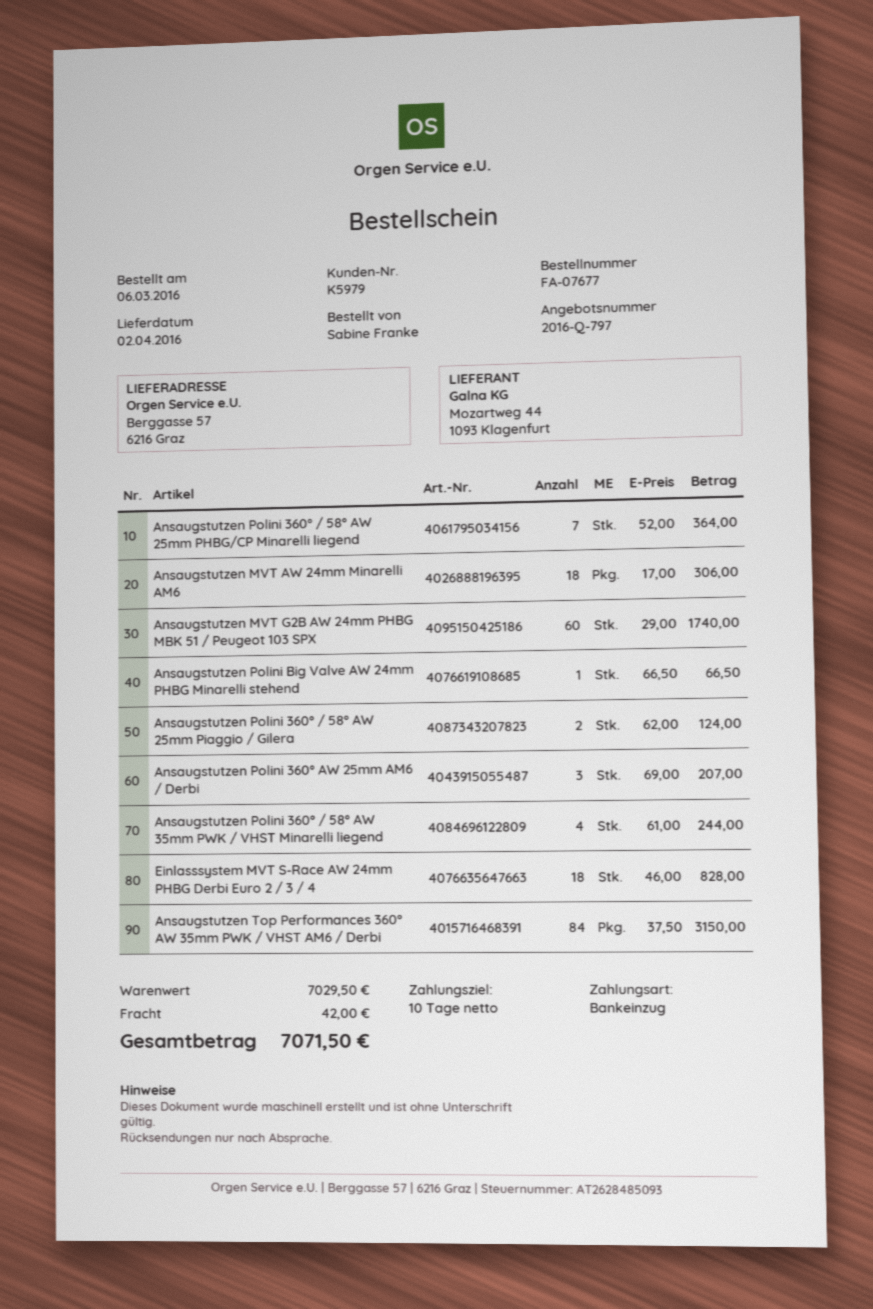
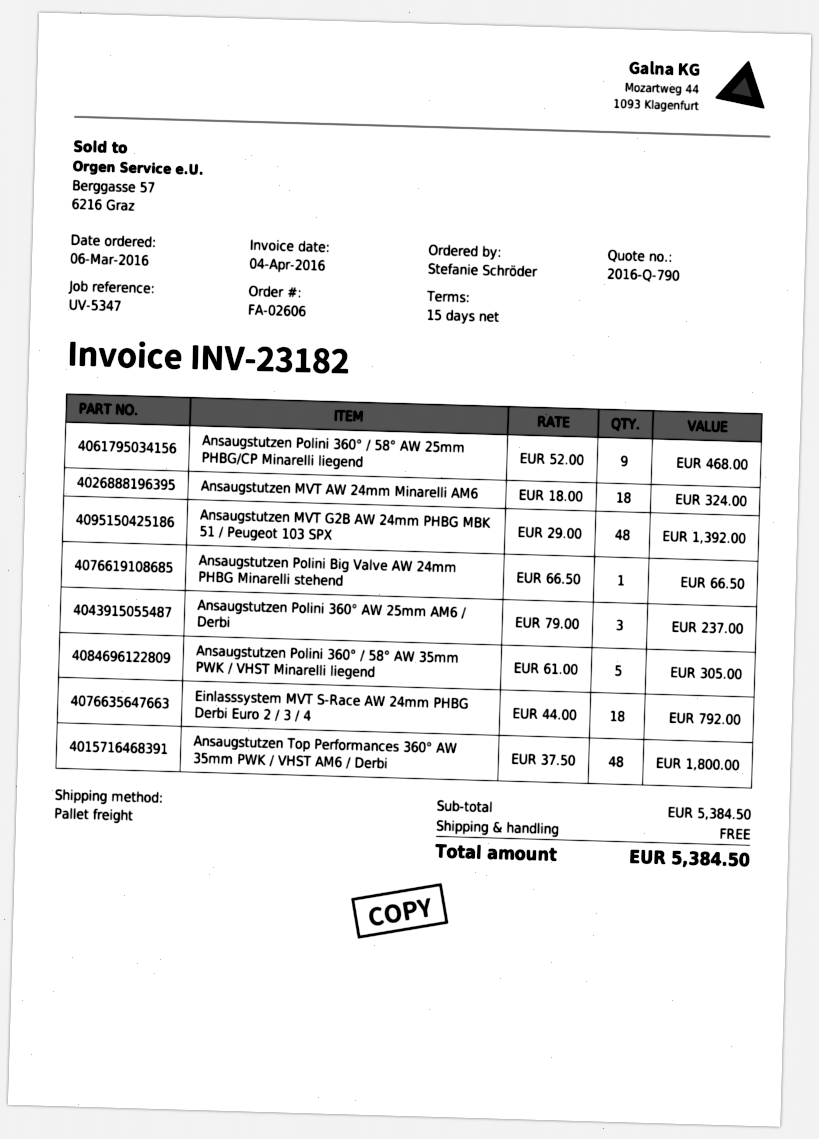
quote number: 2016-Q-797 -> 2016-Q-790
order number: FA-07677 -> FA-02606
payment terms: 10 days -> 15 days
ordered by: Sabine Franke -> Stefanie Schröder
Ansaugstutzen Polini 360° / 58° AW 25mm PHBG/CP Minarelli liegend: 7 x 52.00 = 364.00 -> 9 x 52.00 = 468.00
Ansaugstutzen MVT AW 24mm Minarelli AM6: 18 x 17.00 = 306.00 -> 18 x 18.00 = 324.00
Ansaugstutzen MVT G2B AW 24mm PHBG MBK 51 / Peugeot 103 SPX: 60 x 29.00 = 1740.00 -> 48 x 29.00 = 1392.00
Ansaugstutzen Polini 360° / 58° AW 25mm Piaggio / Gilera: 2 x 62.00 = 124.00 -> none
Ansaugstutzen Polini 360° AW 25mm AM6 / Derbi: 3 x 69.00 = 207.00 -> 3 x 79.00 = 237.00
Ansaugstutzen Polini 360° / 58° AW 35mm PWK / VHST Minarelli liegend: 4 x 61.00 = 244.00 -> 5 x 61.00 = 305.00
Einlasssystem MVT S-Race AW 24mm PHBG Derbi Euro 2 / 3 / 4: 18 x 46.00 = 828.00 -> 18 x 44.00 = 792.00
Ansaugstutzen Top Performances 360° AW 35mm PWK / VHST AM6 / Derbi: 84 x 37.50 = 3150.00 -> 48 x 37.50 = 1800.00
subtotal: 7029.50 -> 5384.50
shipping: 42.00 -> 0.00
total: 7071.50 -> 5384.50

